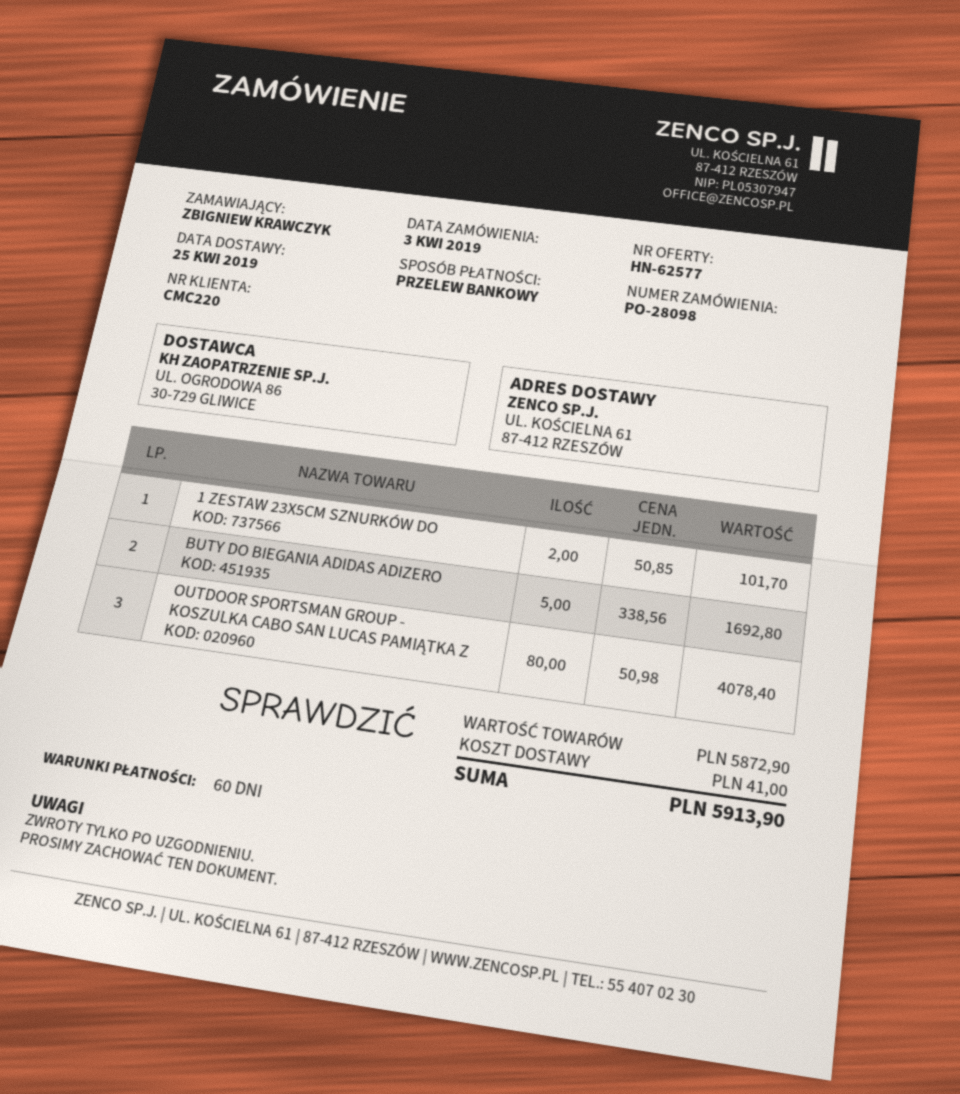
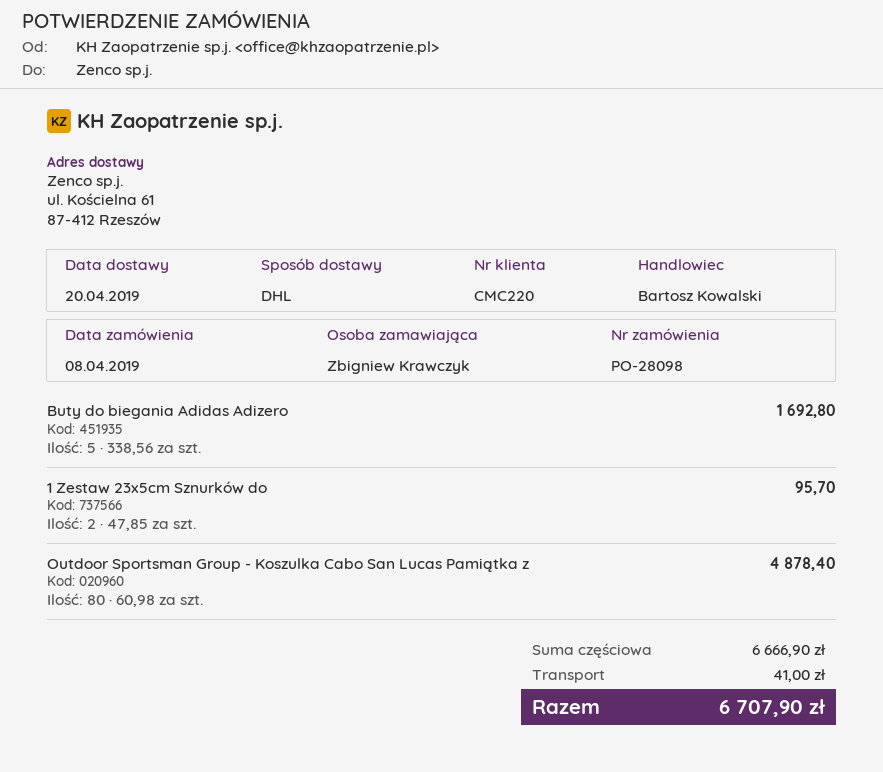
order date: 2019-04-03 -> 2019-04-08
delivery date: 2019-04-25 -> 2019-04-20
1 ZESTAW 23X5CM SZNURKÓW DO: 2 x 50.85 = 101.70 -> 2 x 47.85 = 95.70
OUTDOOR SPORTSMAN GROUP - KOSZULKA CABO SAN LUCAS PAMIĄTKA Z: 80 x 50.98 = 4078.40 -> 80 x 60.98 = 4878.40
subtotal: 5872.90 -> 6666.90
total: 5913.90 -> 6707.90

